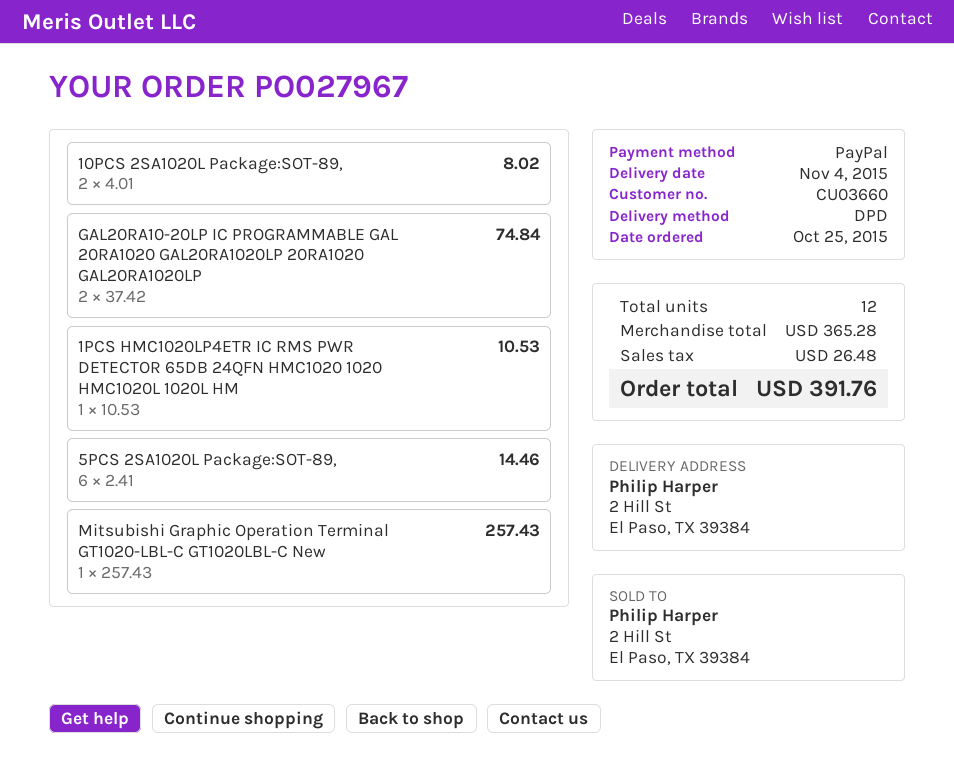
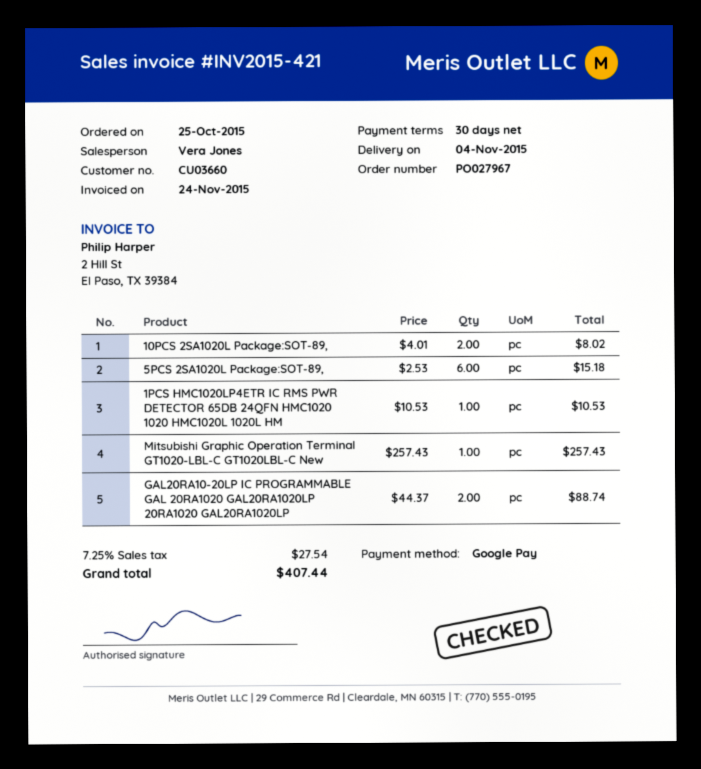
payment method: PayPal -> Google Pay
GAL20RA10-20LP IC PROGRAMMABLE GAL 20RA1020 GAL20RA1020LP 20RA1020 GAL20RA1020LP: 2 x 37.42 = 74.84 -> 2 x 44.37 = 88.74
5PCS 2SA1020L Package:SOT-89,: 6 x 2.41 = 14.46 -> 6 x 2.53 = 15.18
tax: 26.48 -> 27.54
total: 391.76 -> 407.44

